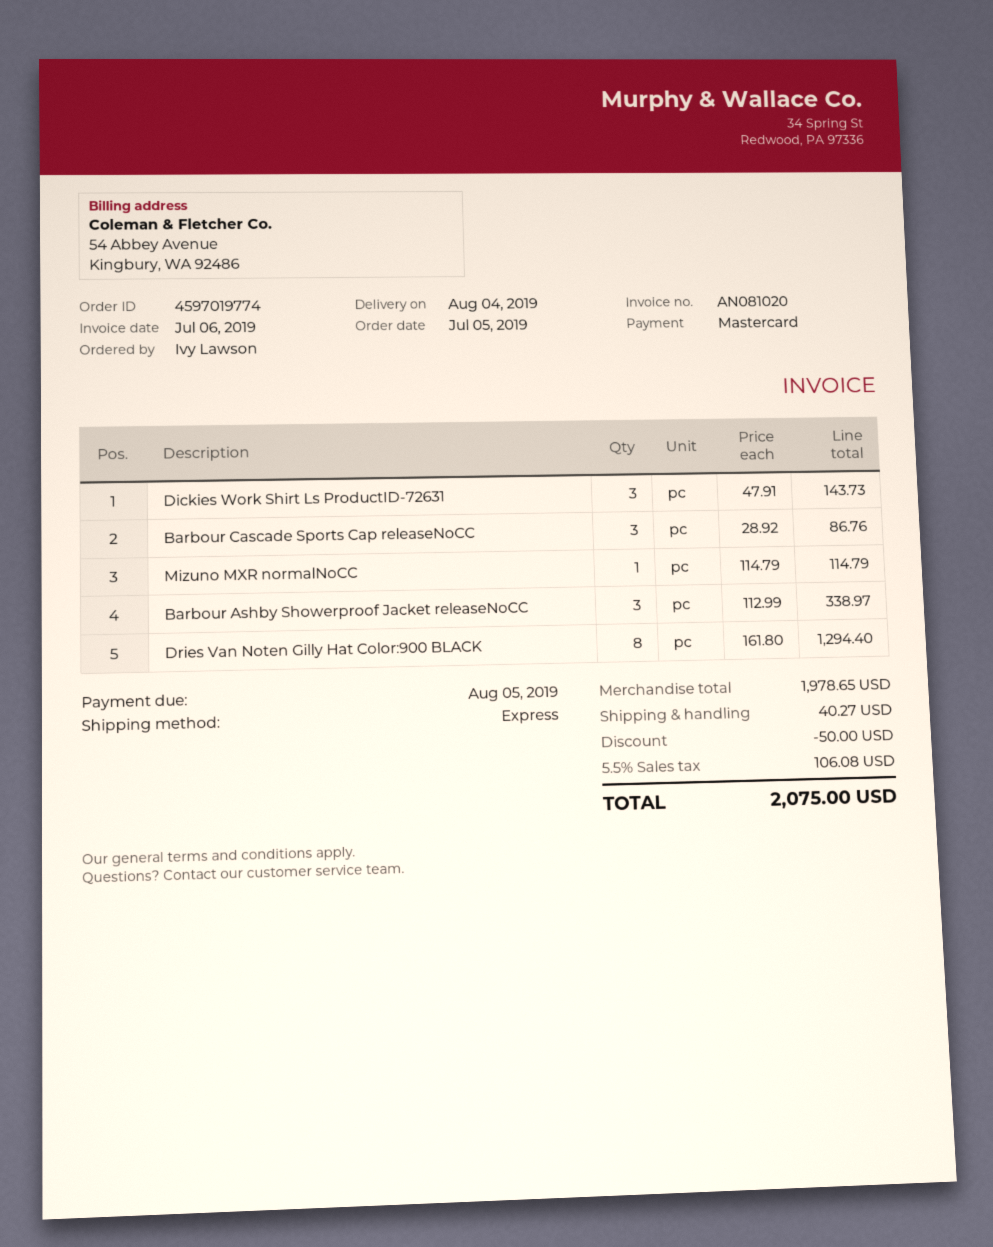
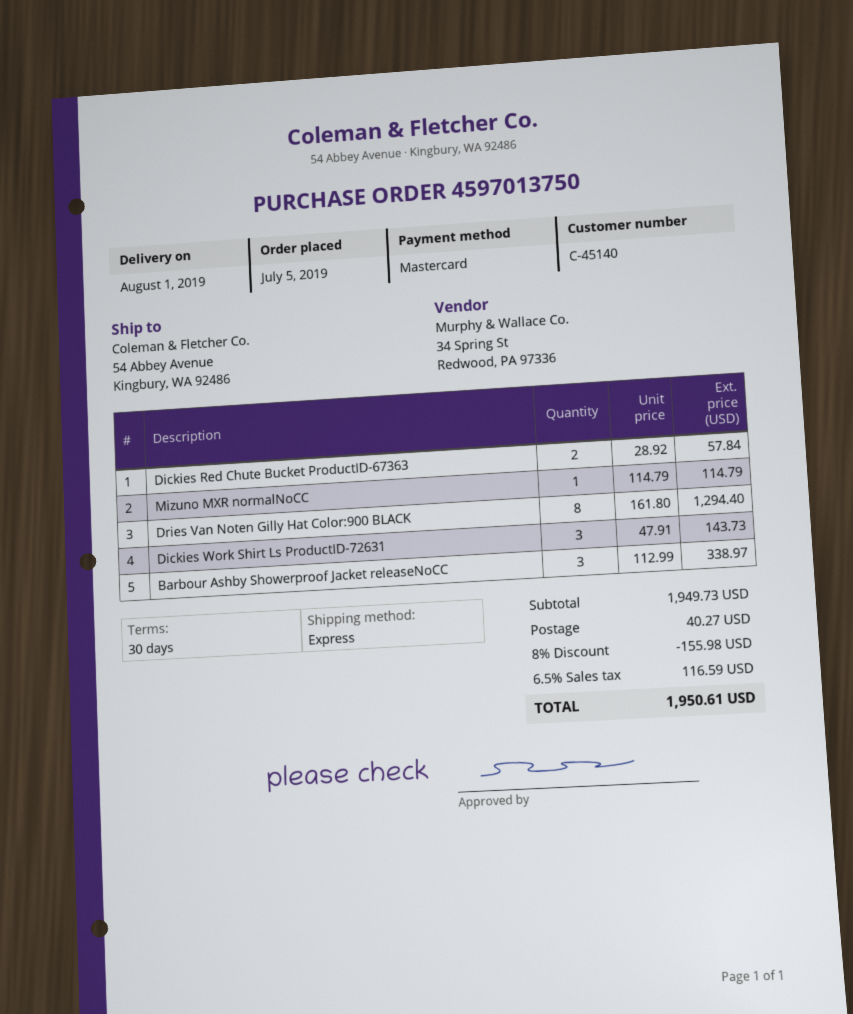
order number: 4597019774 -> 4597013750
delivery date: 2019-08-04 -> 2019-08-01
Barbour Cascade Sports Cap releaseNoCC: 3 x 28.92 = 86.76 -> none
Dickies Red Chute Bucket ProductID-67363: none -> 2 x 28.92 = 57.84
subtotal: 1978.65 -> 1949.73
discount: 50.00 -> 155.98
tax: 5.5% = 106.08 -> 6.5% = 116.59
total: 2075.00 -> 1950.61

